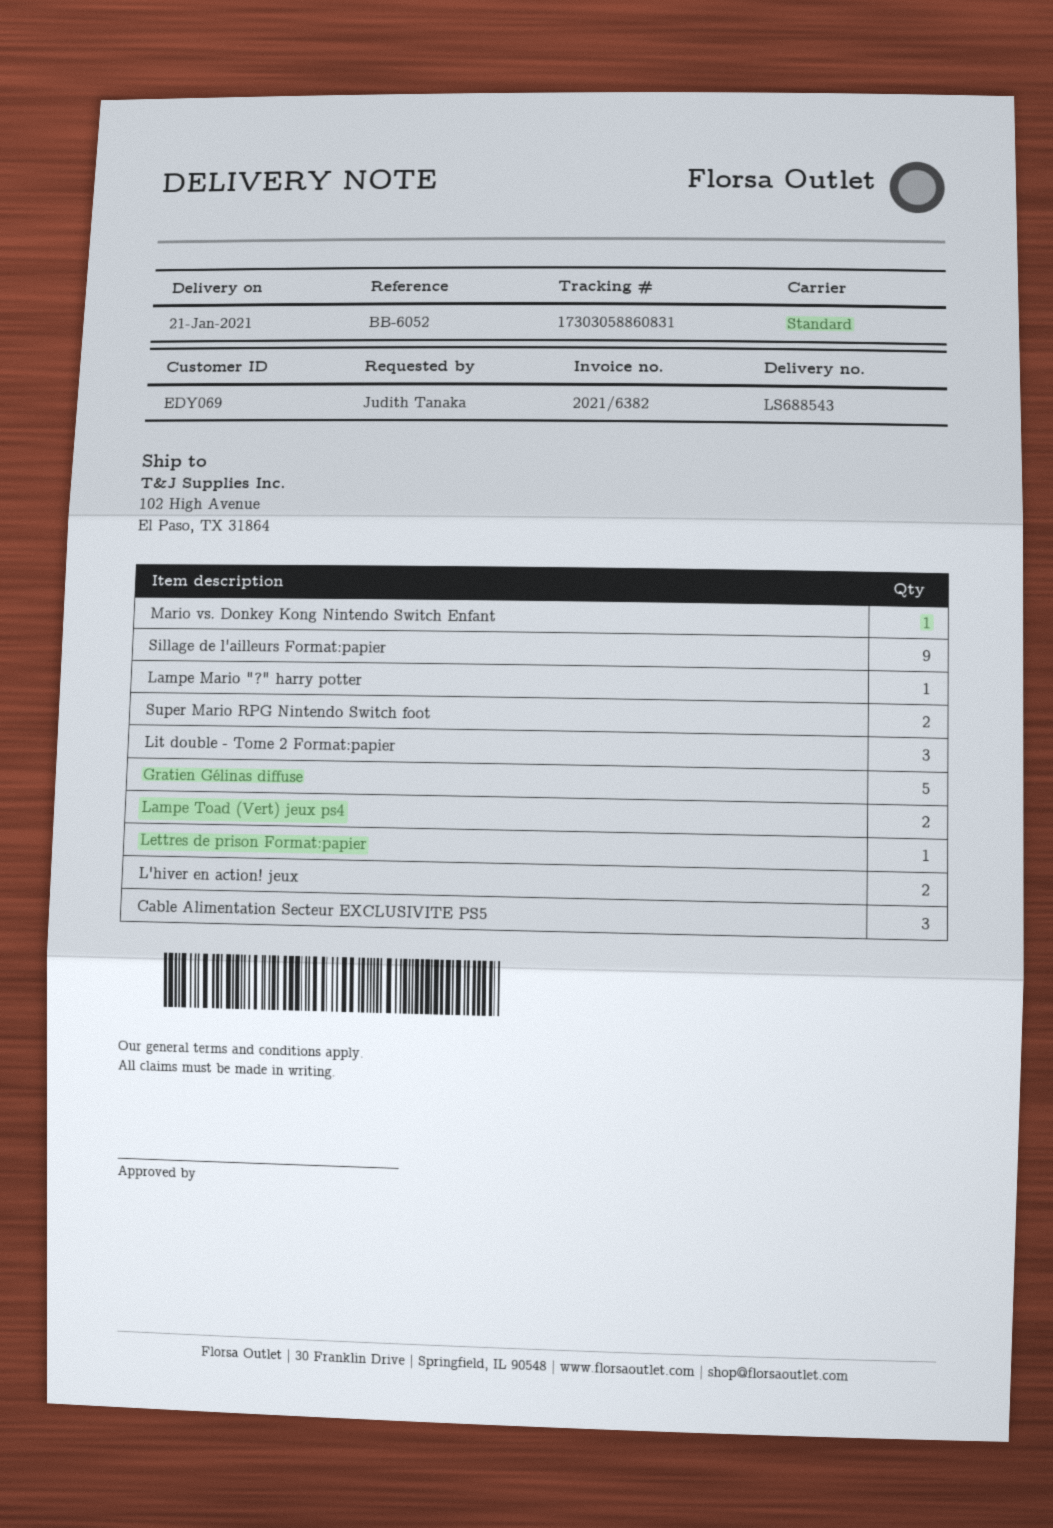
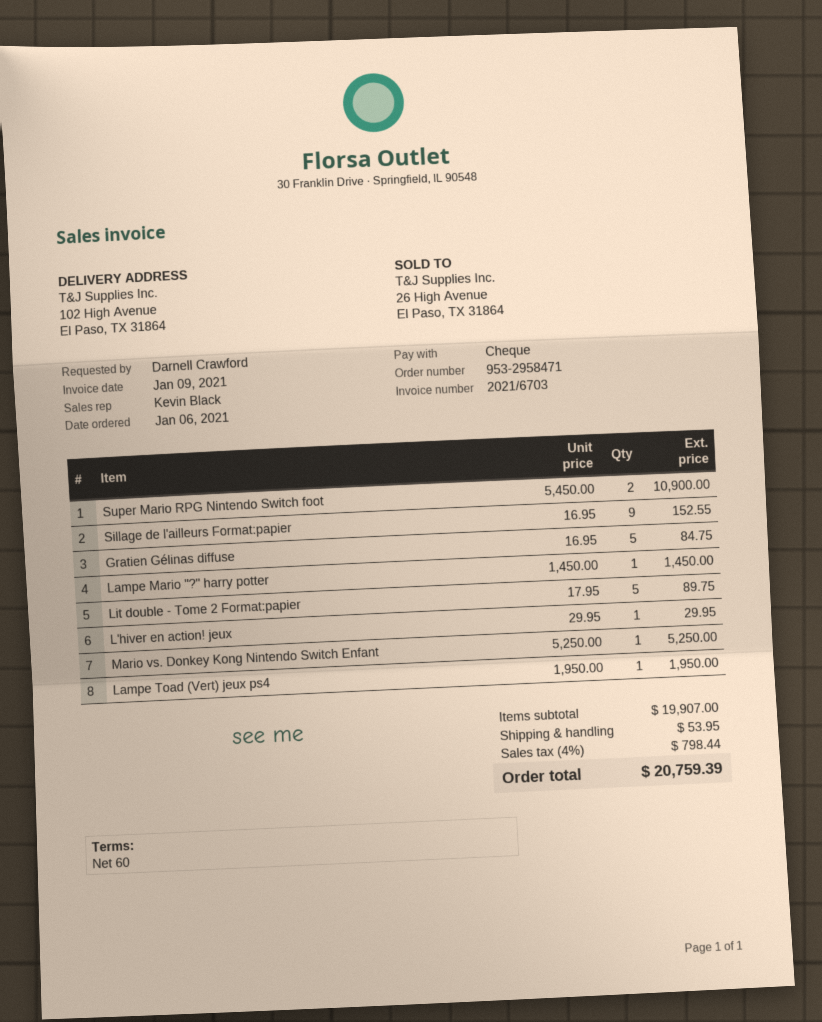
invoice number: 2021/6382 -> 2021/6703
ordered by: Judith Tanaka -> Darnell Crawford
Lit double - Tome 2 Format:papier: 3 -> 5
Lampe Toad (Vert) jeux ps4: 2 -> 1
Lettres de prison Format:papier: 1 -> none
L'hiver en action! jeux: 2 -> 1
Cable Alimentation Secteur EXCLUSIVITE PS5: 3 -> none

